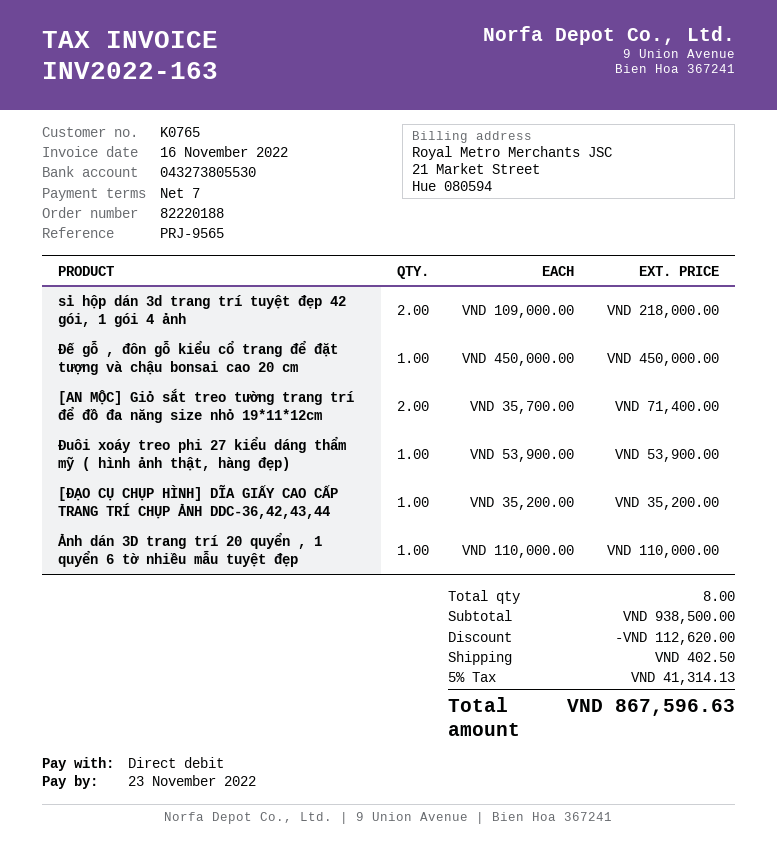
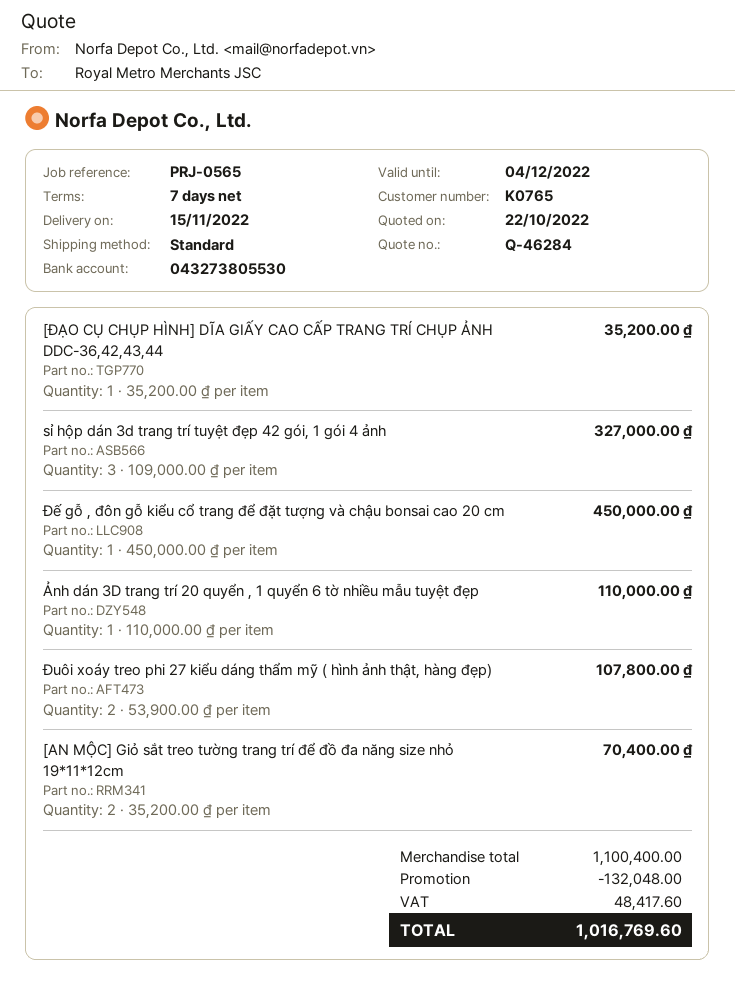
reference: PRJ-9565 -> PRJ-0565
sỉ hộp dán 3d trang trí tuyệt đẹp 42 gói, 1 gói 4 ảnh: 2 x 109000.00 = 218000.00 -> 3 x 109000.00 = 327000.00
[AN MỘC] Giỏ sắt treo tường trang trí để đồ đa năng size nhỏ 19*11*12cm: 2 x 35700.00 = 71400.00 -> 2 x 35200.00 = 70400.00
Đuôi xoáy treo phi 27 kiểu dáng thẩm mỹ ( hình ảnh thật, hàng đẹp): 1 x 53900.00 = 53900.00 -> 2 x 53900.00 = 107800.00
subtotal: 938500.00 -> 1100400.00
discount: 112620.00 -> 132048.00
shipping: 402.50 -> none
tax: 41314.13 -> 48417.60
total: 867596.63 -> 1016769.60

